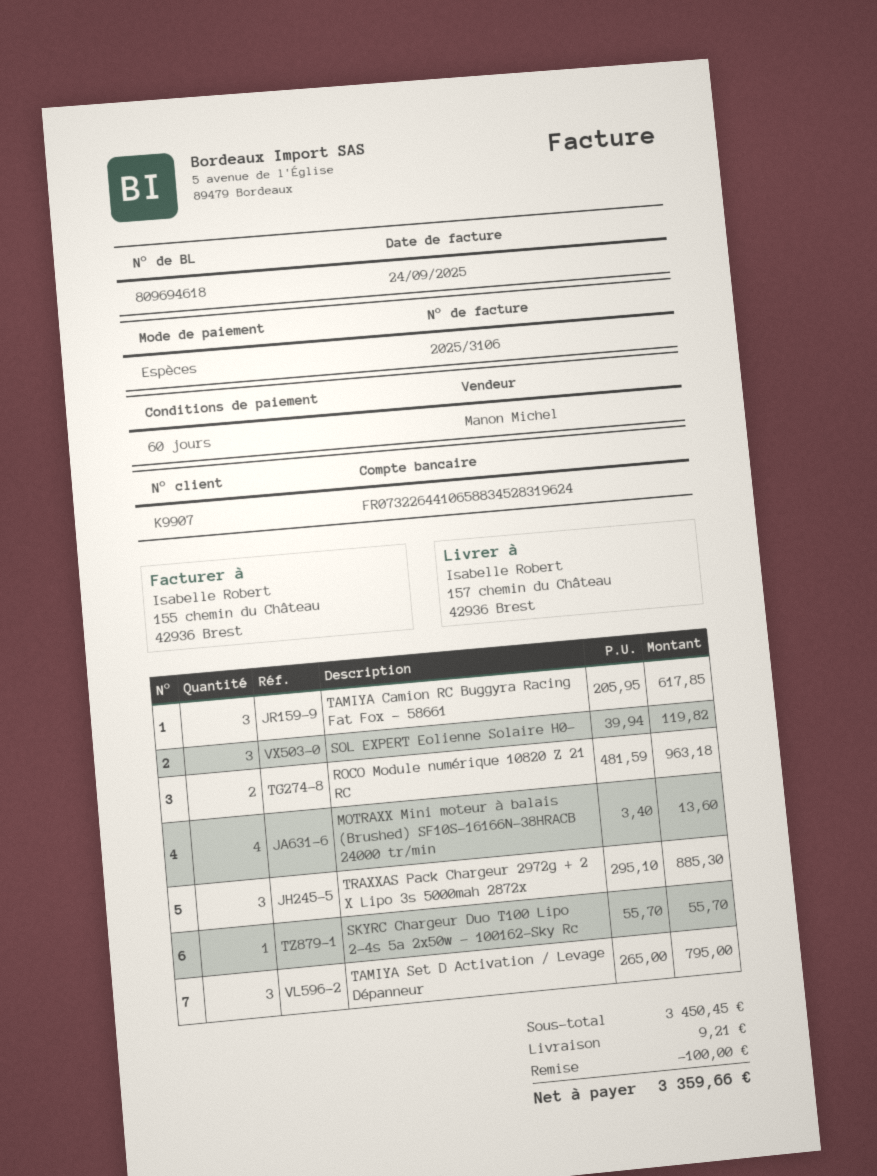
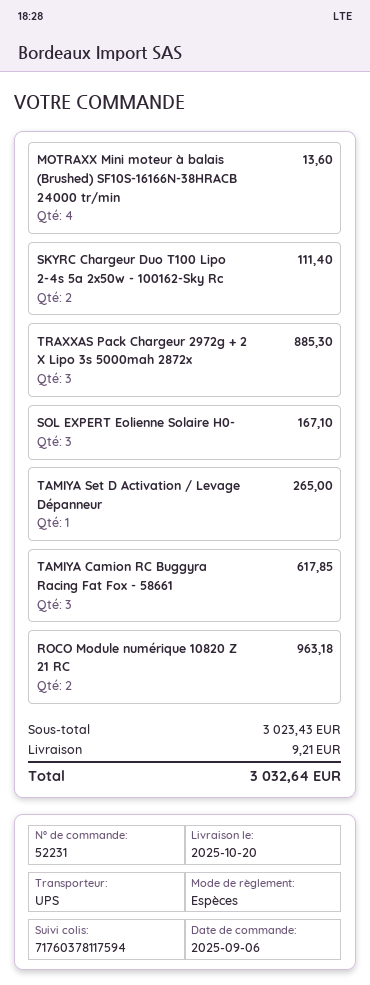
SOL EXPERT Eolienne Solaire H0-: 3 for 119.82 -> 3 for 167.10
SKYRC Chargeur Duo T100 Lipo 2-4s 5a 2x50w - 100162-Sky Rc: 1 for 55.70 -> 2 for 111.40
TAMIYA Set D Activation / Levage Dépanneur: 3 for 795.00 -> 1 for 265.00
subtotal: 3450.45 -> 3023.43
discount: 100.00 -> none
total: 3359.66 -> 3032.64

